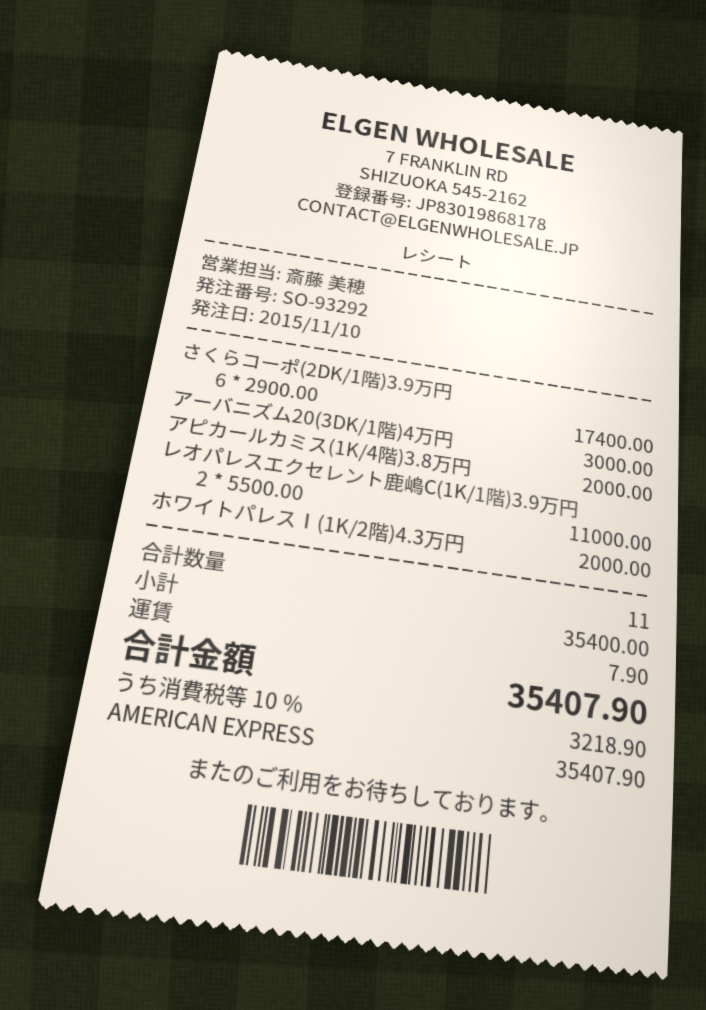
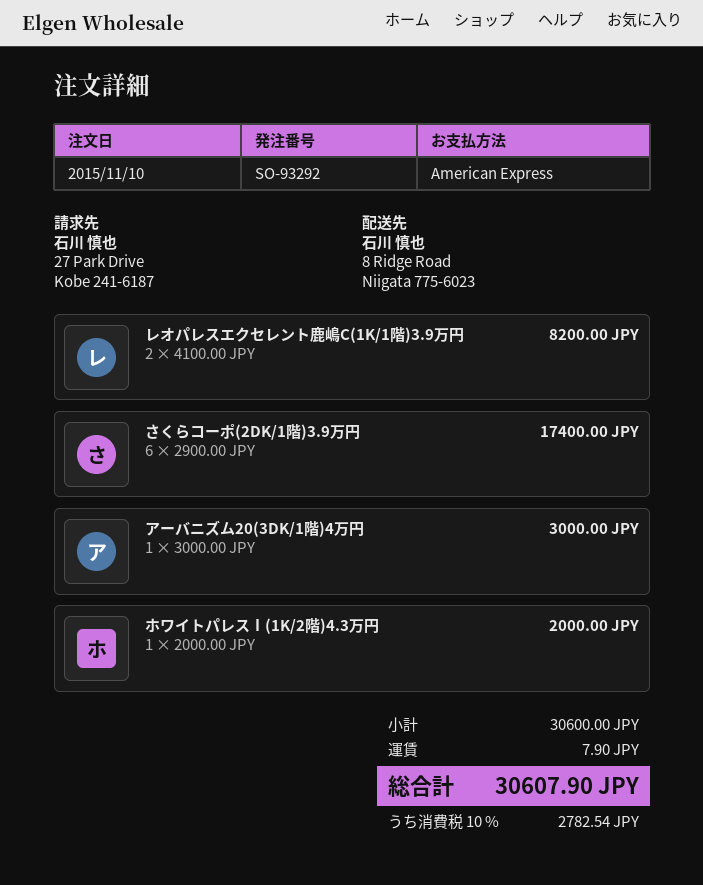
アピカールカミス(1K/4階)3.8万円: 1 x 2000.00 = 2000.00 -> none
レオパレスエクセレント鹿嶋C(1K/1階)3.9万円: 2 x 5500.00 = 11000.00 -> 2 x 4100.00 = 8200.00
subtotal: 35400.00 -> 30600.00
tax: 10% = 3218.90 -> 10% = 2782.54
total: 35407.90 -> 30607.90

